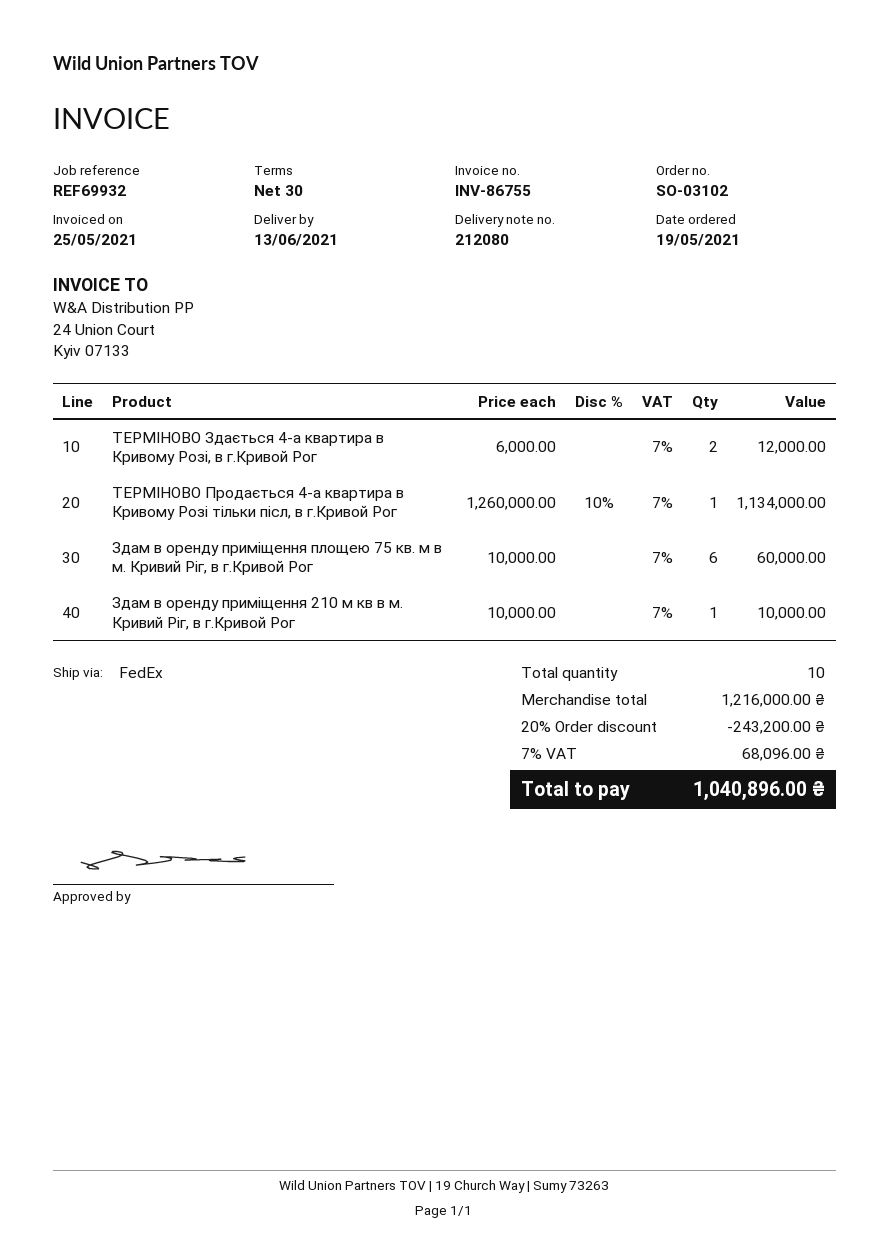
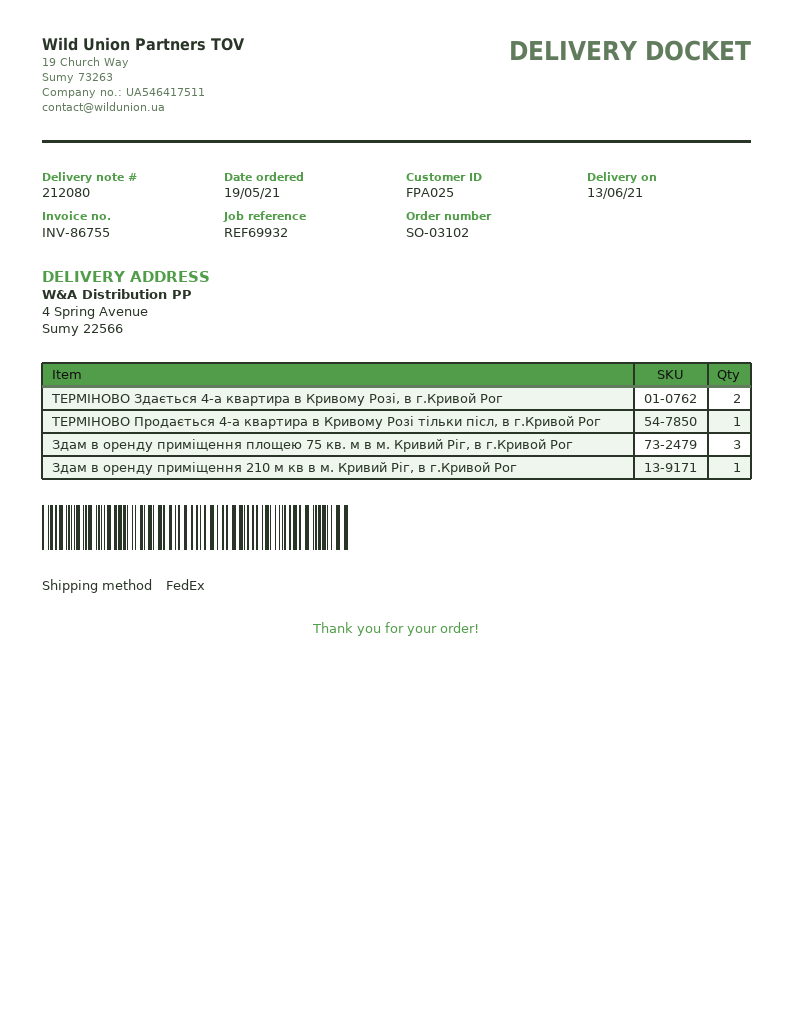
Здам в оренду приміщення площею 75 кв. м в м. Кривий Ріг, в г.Кривой Рог: 6 -> 3

